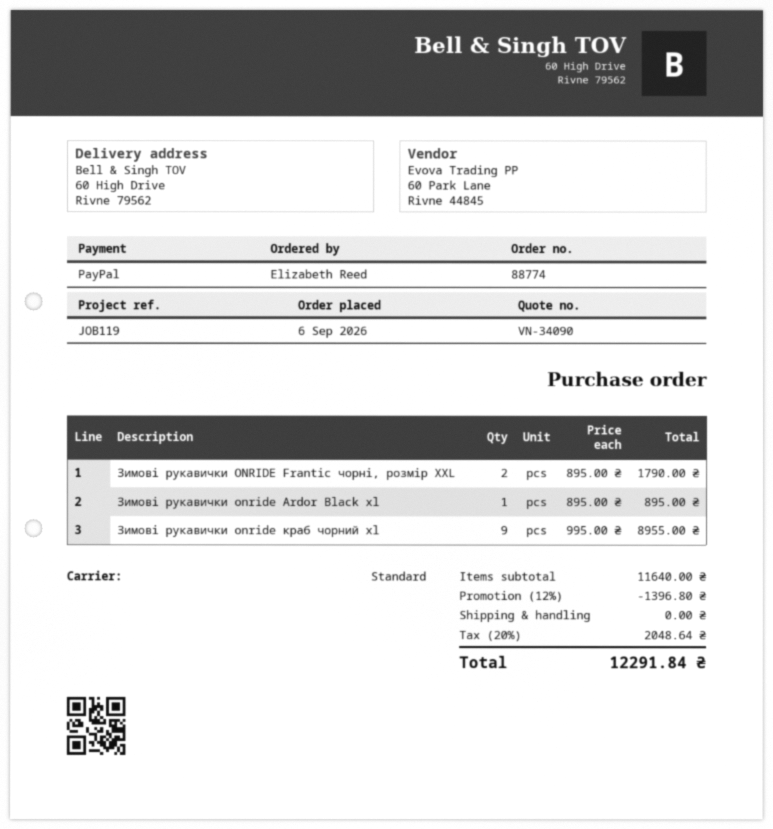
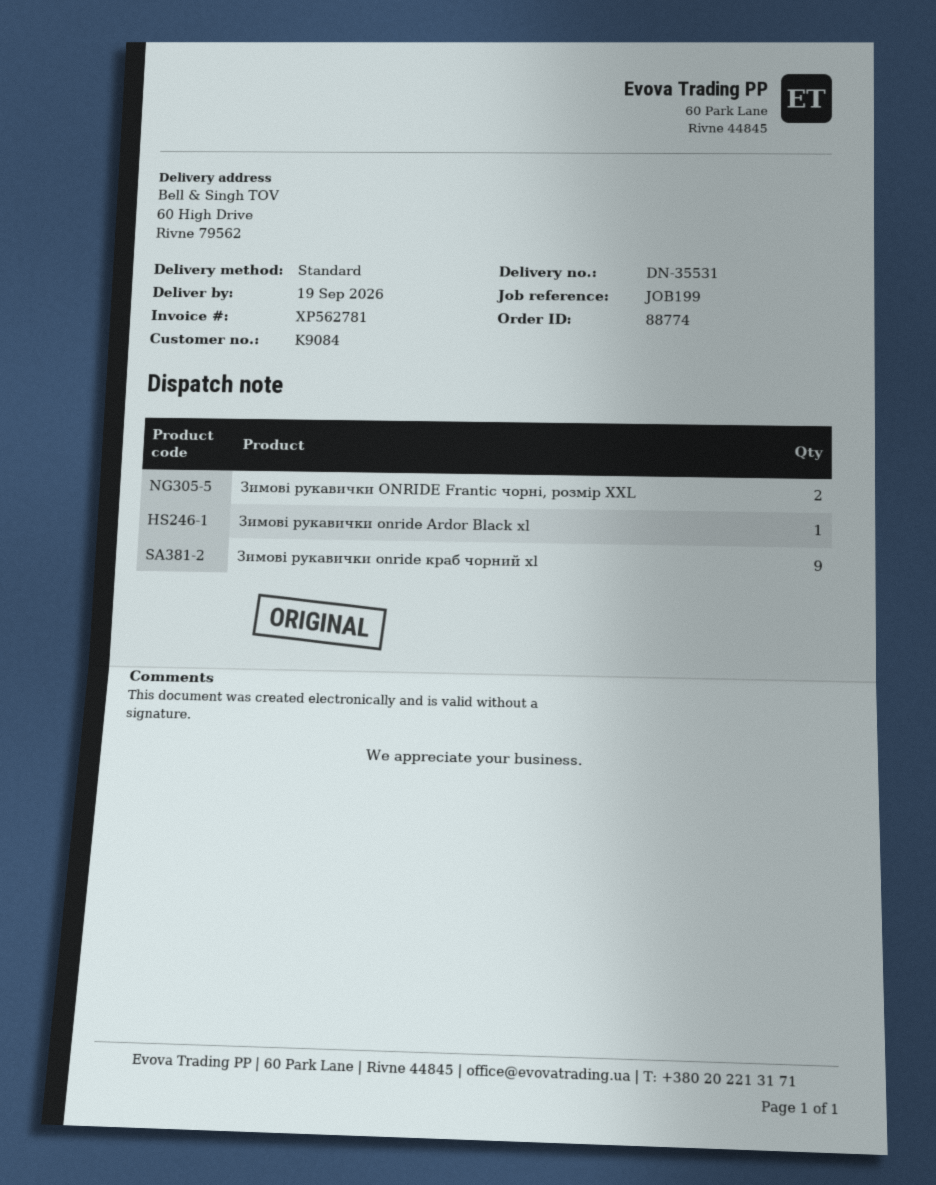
reference: JOB119 -> JOB199

